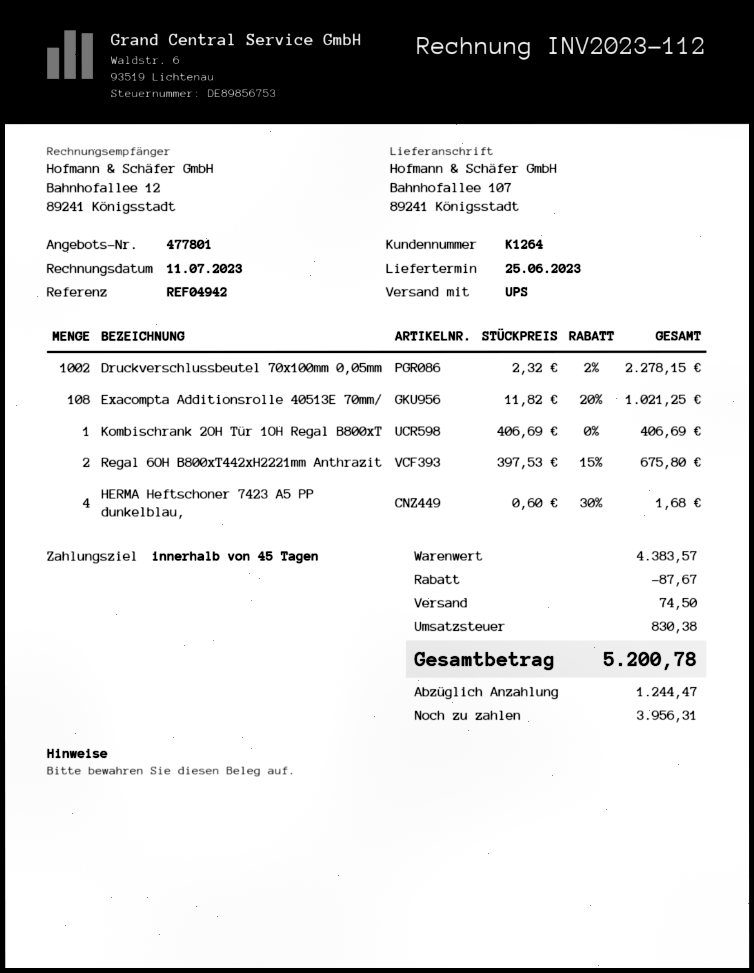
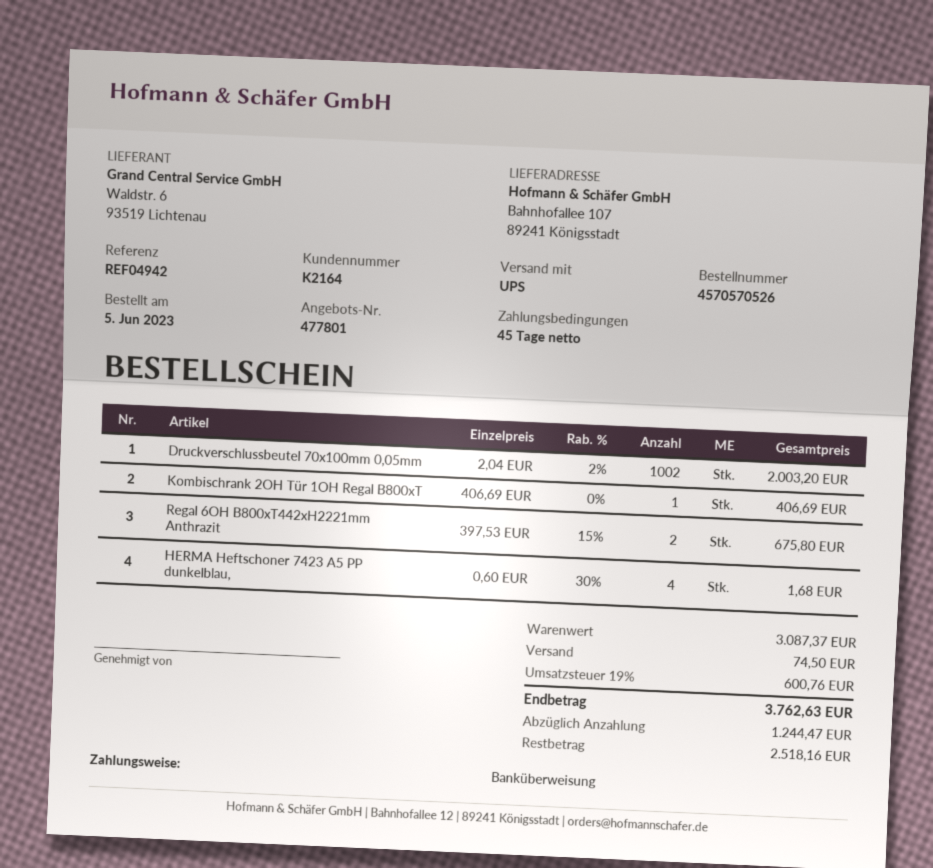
customer number: K1264 -> K2164
Druckverschlussbeutel 70x100mm 0,05mm: 1002 x 2.32 - 2% = 2278.15 -> 1002 x 2.04 - 2% = 2003.20
Exacompta Additionsrolle 40513E 70mm/: 108 x 11.82 - 20% = 1021.25 -> none
subtotal: 4383.57 -> 3087.37
discount: 87.67 -> none
tax: 830.38 -> 600.76
total: 5200.78 -> 3762.63
balance: 3956.31 -> 2518.16

